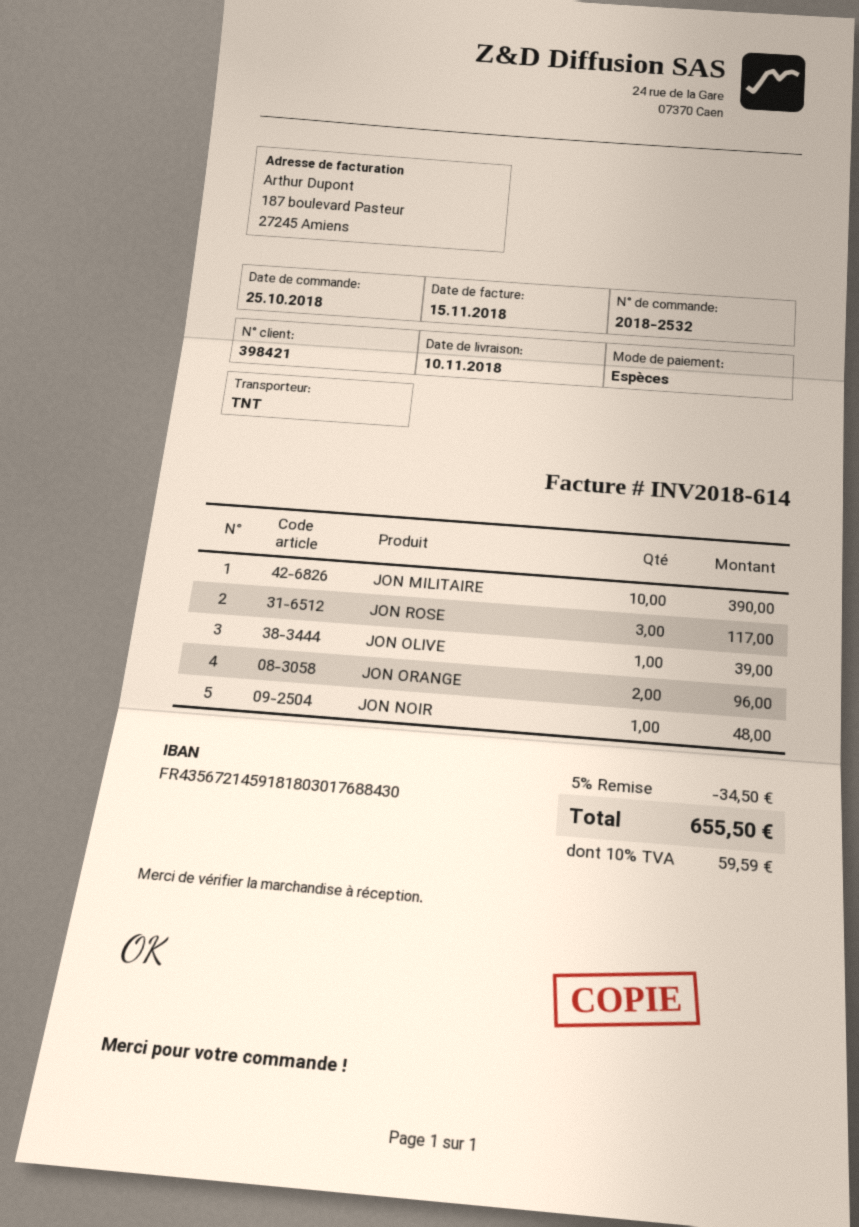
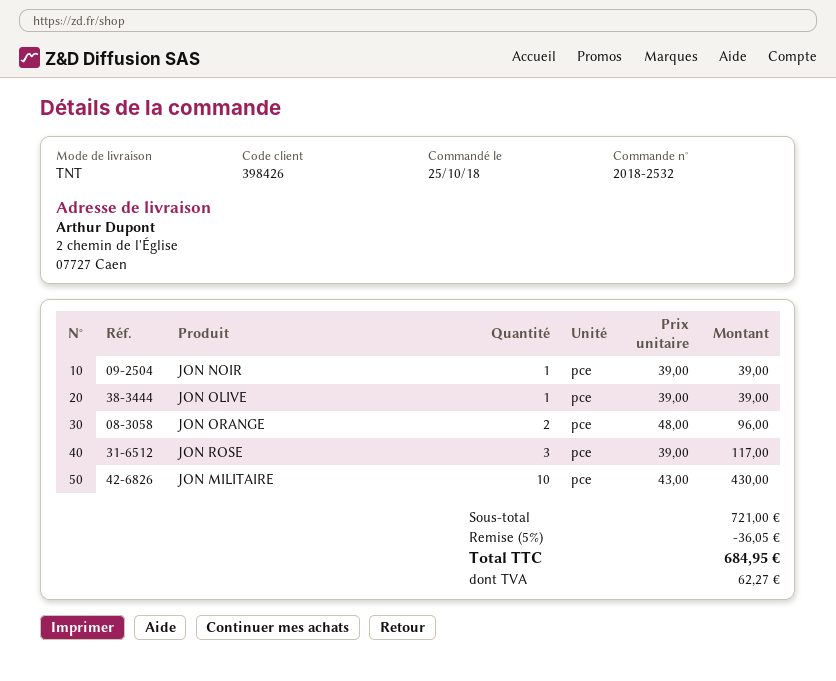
customer number: 398421 -> 398426
JON MILITAIRE: 10 for 390.00 -> 10 for 430.00
JON NOIR: 1 for 48.00 -> 1 for 39.00
discount: 5% = 34.50 -> 5% = 36.05
tax: 59.59 -> 62.27
total: 655.50 -> 684.95

